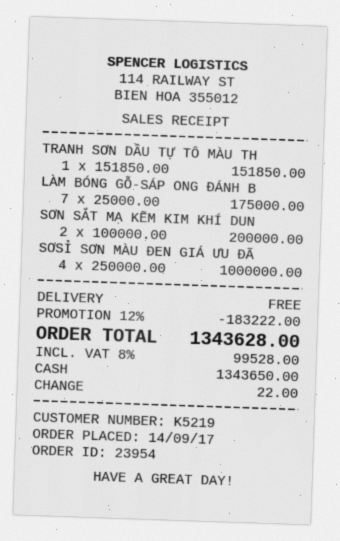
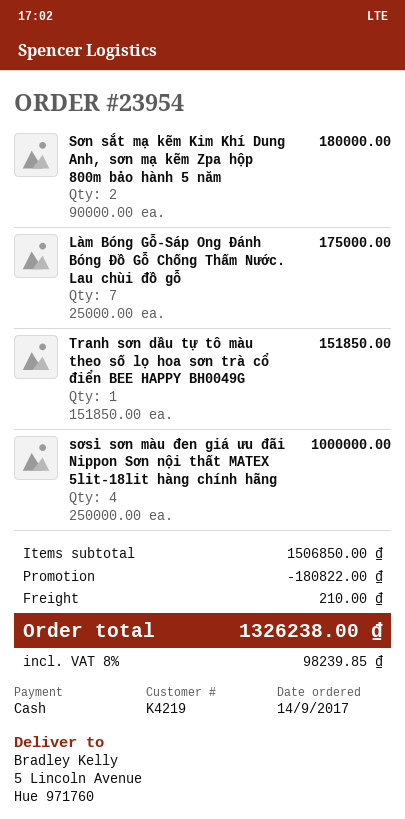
customer number: K5219 -> K4219
SƠN SẮT MẠ KẼM KIM KHÍ DUN: 2 x 100000.00 = 200000.00 -> 2 x 90000.00 = 180000.00
discount: 183222.00 -> 180822.00
shipping: 0.00 -> 210.00
tax: 8% = 99528.00 -> 8% = 98239.85
total: 1343628.00 -> 1326238.00

